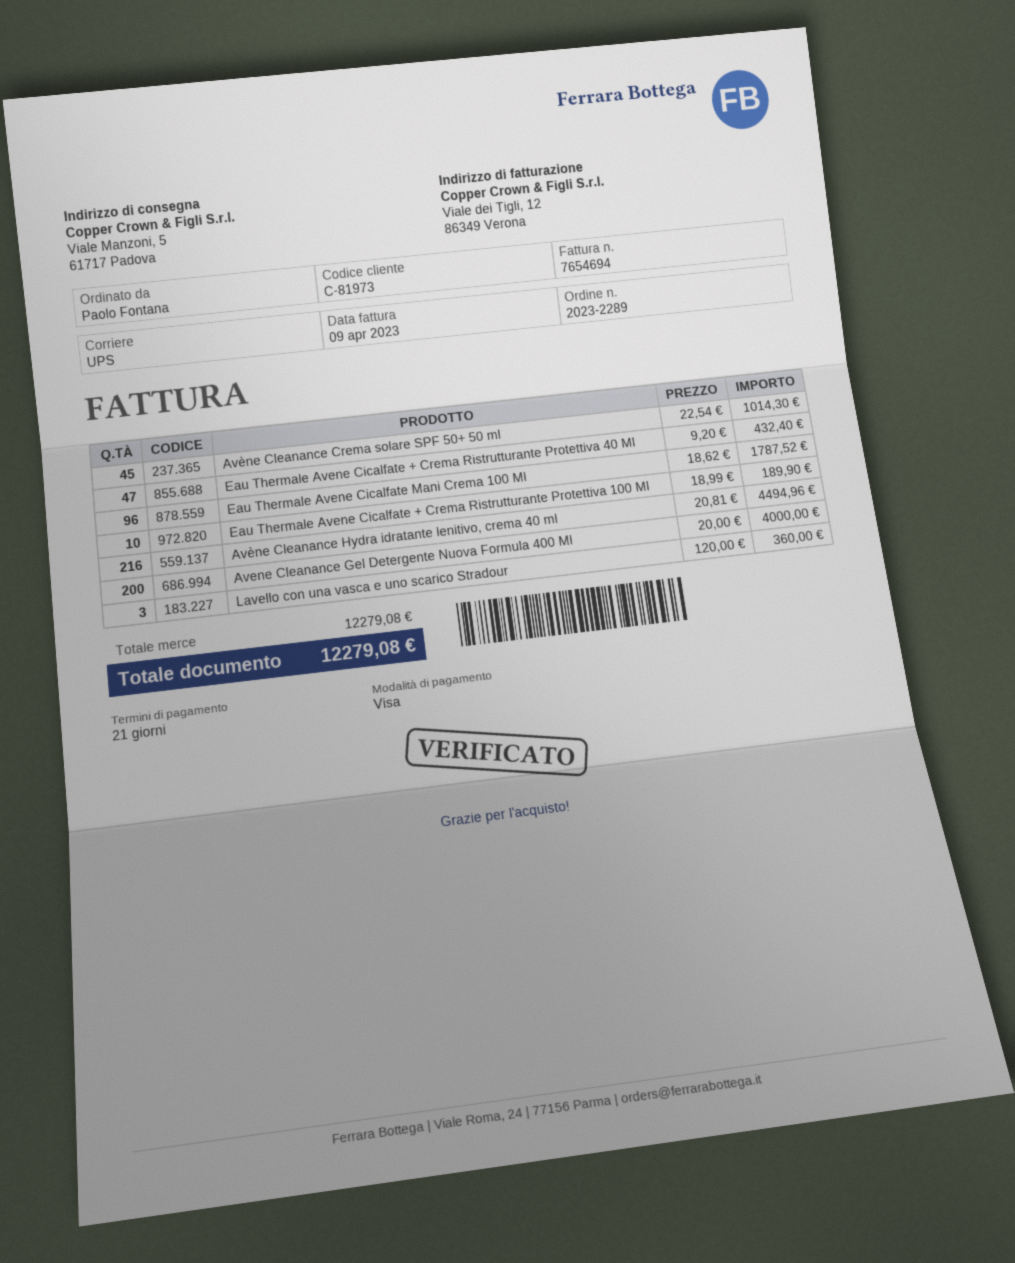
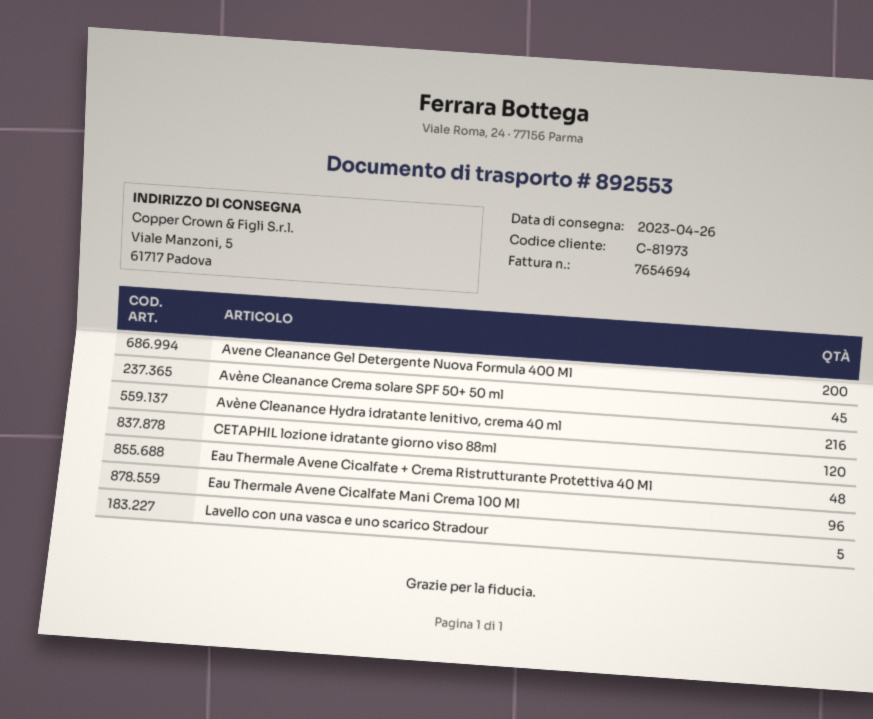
Eau Thermale Avene Cicalfate + Crema Ristrutturante Protettiva 40 Ml: 47 -> 48
Eau Thermale Avene Cicalfate + Crema Ristrutturante Protettiva 100 Ml: 10 -> none
Lavello con una vasca e uno scarico Stradour: 3 -> 5
CETAPHIL lozione idratante giorno viso 88ml: none -> 120

